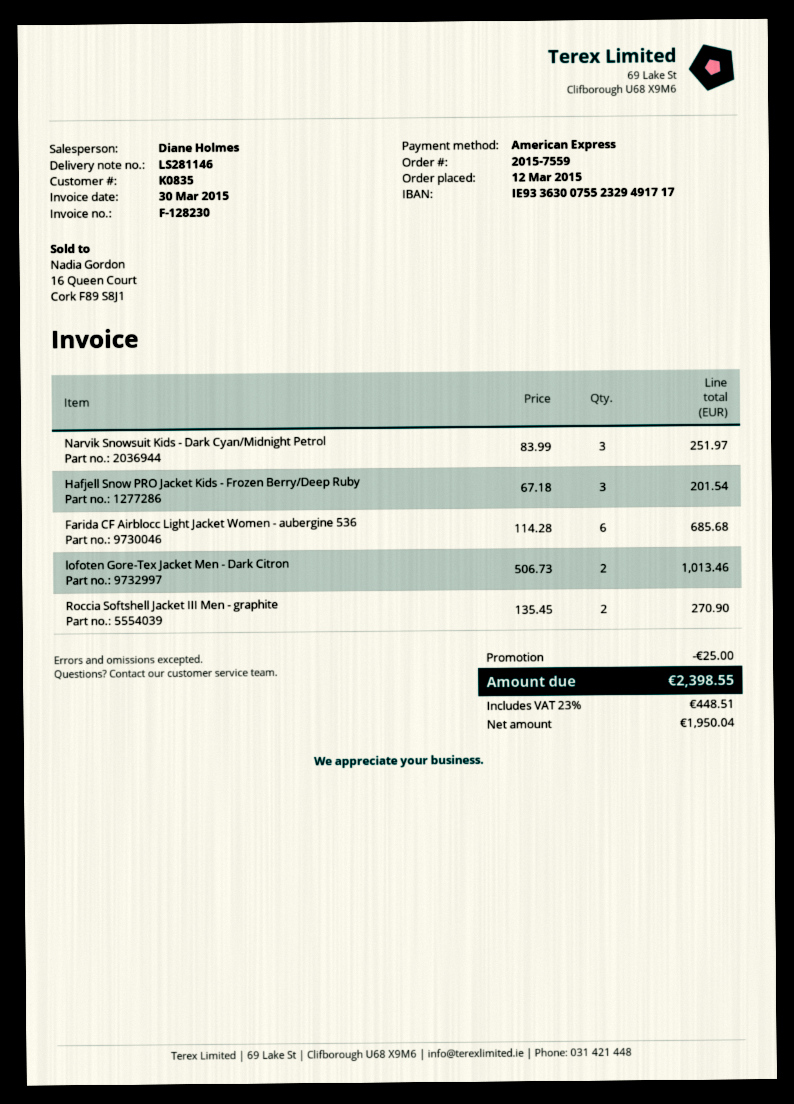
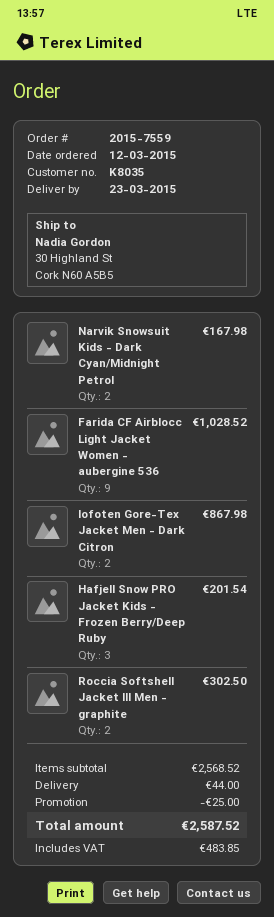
customer number: K0835 -> K8035
Narvik Snowsuit Kids - Dark Cyan/Midnight Petrol: 3 for 251.97 -> 2 for 167.98
Farida CF Airblocc Light Jacket Women - aubergine 536: 6 for 685.68 -> 9 for 1028.52
lofoten Gore-Tex Jacket Men - Dark Citron: 2 for 1013.46 -> 2 for 867.98
Roccia Softshell Jacket III Men - graphite: 2 for 270.90 -> 2 for 302.50
shipping: none -> 44.00
tax: 448.51 -> 483.85
total: 2398.55 -> 2587.52

